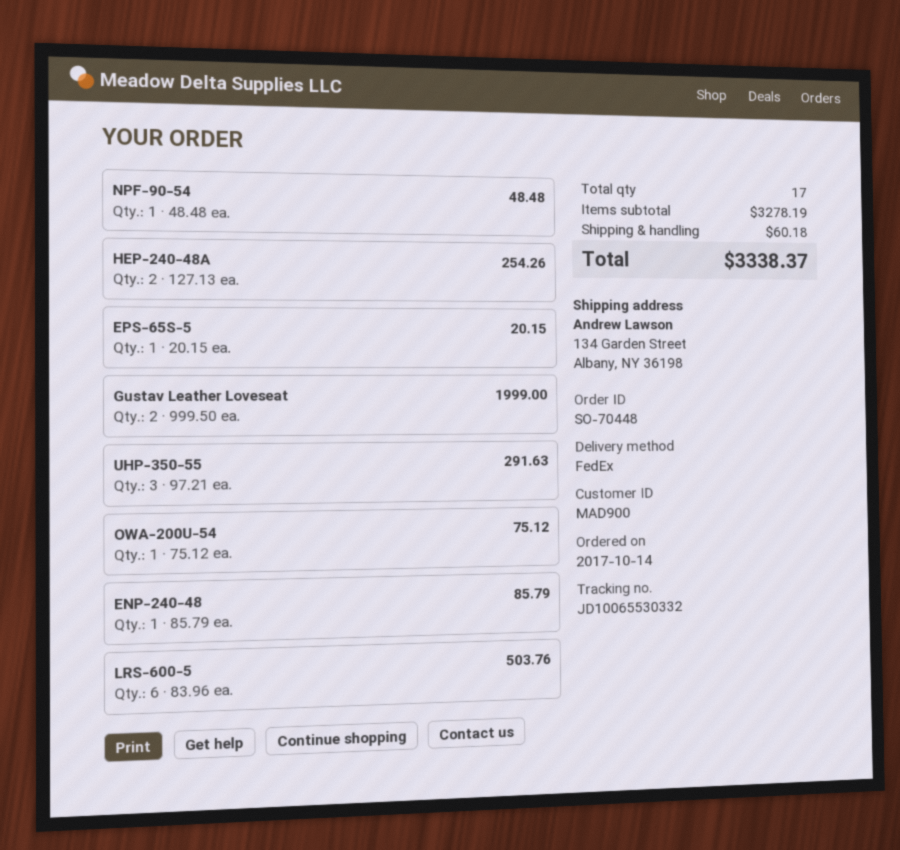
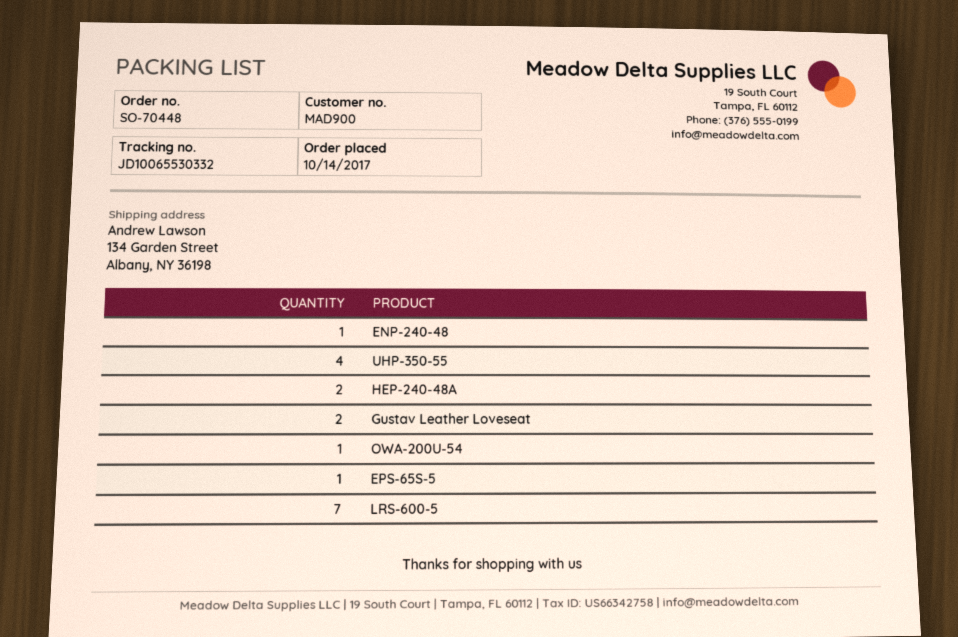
NPF-90-54: 1 -> none
UHP-350-55: 3 -> 4
LRS-600-5: 6 -> 7

